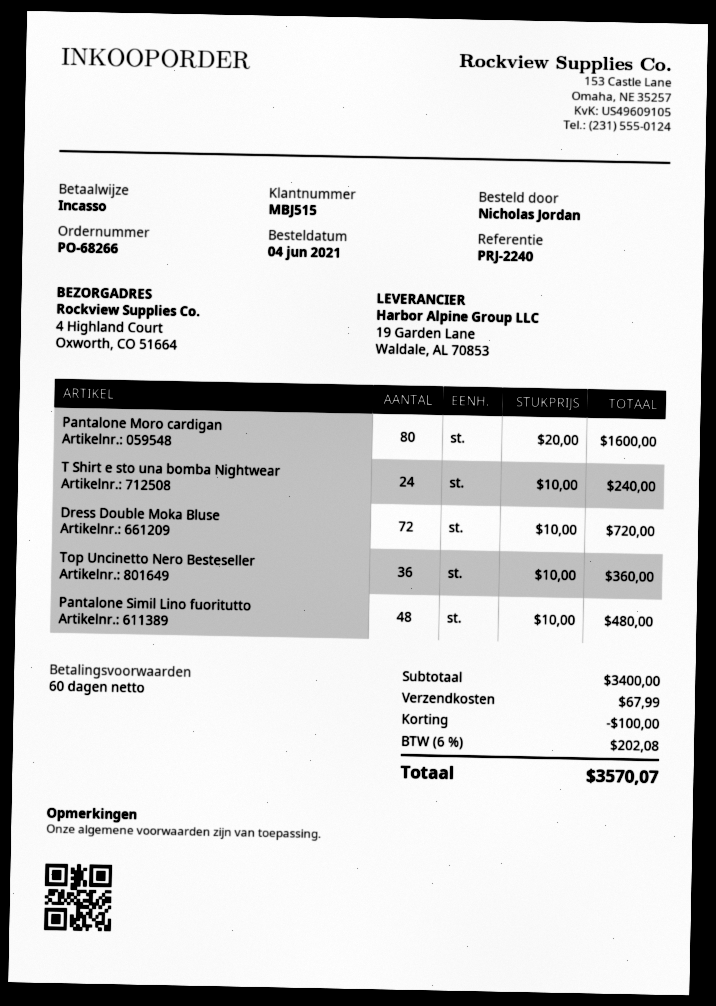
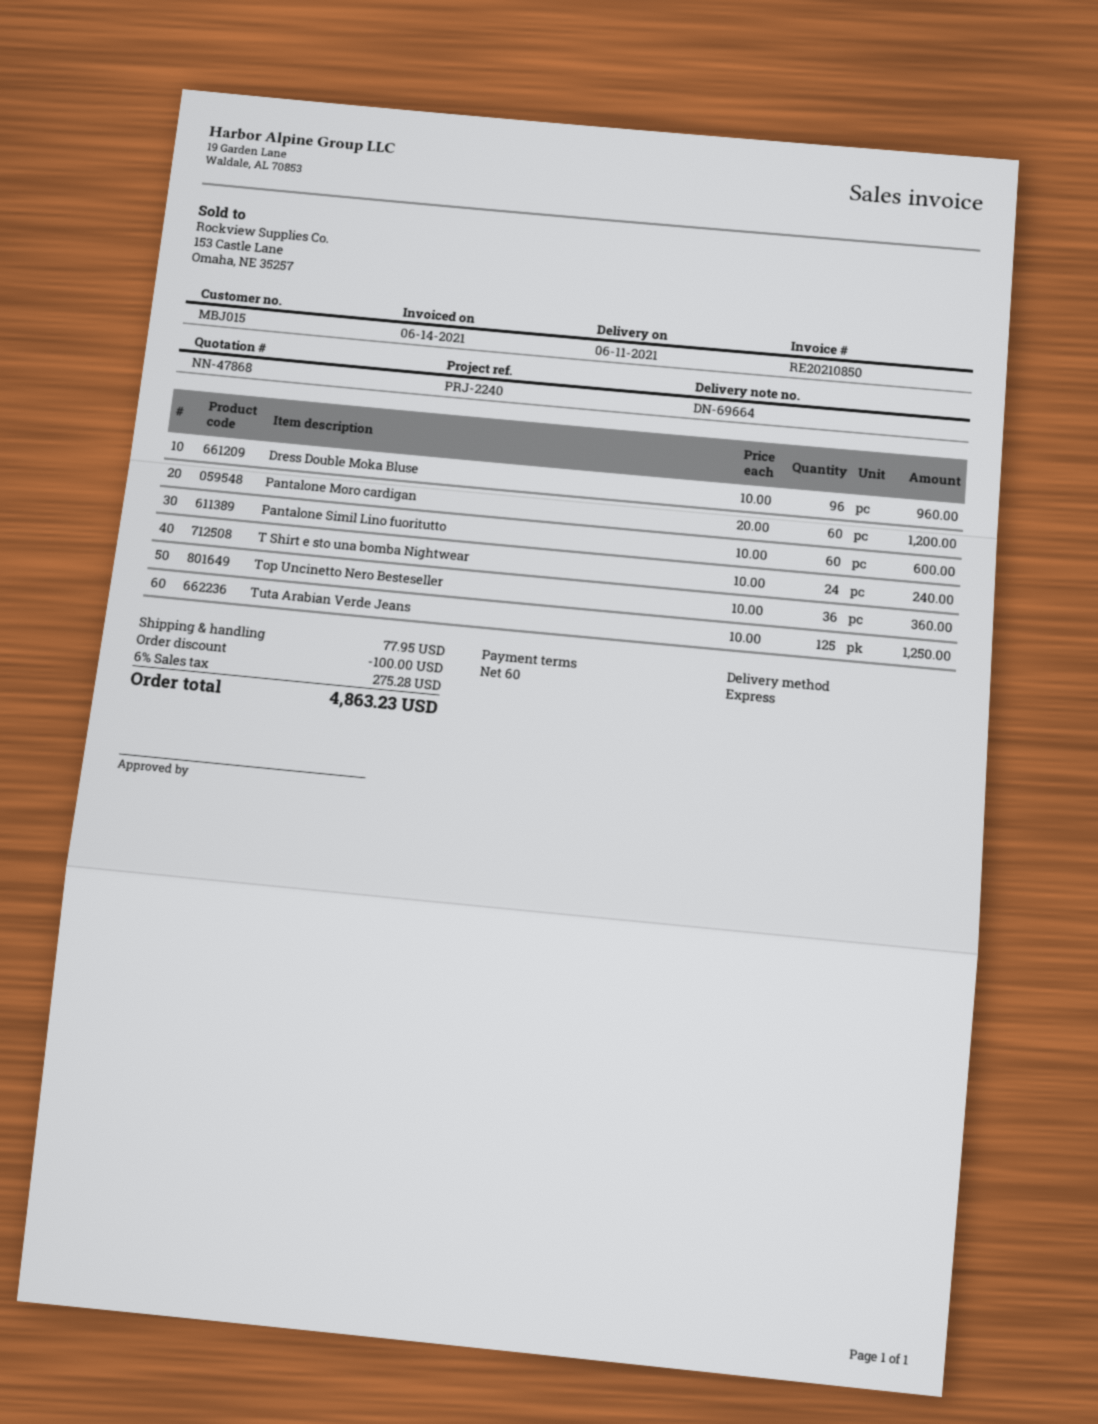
customer number: MBJ515 -> MBJ015
Pantalone Moro cardigan: 80 x 20.00 = 1600.00 -> 60 x 20.00 = 1200.00
Dress Double Moka Bluse: 72 x 10.00 = 720.00 -> 96 x 10.00 = 960.00
Pantalone Simil Lino fuoritutto: 48 x 10.00 = 480.00 -> 60 x 10.00 = 600.00
Tuta Arabian Verde Jeans: none -> 125 x 10.00 = 1250.00
shipping: 67.99 -> 77.95
tax: 6% = 202.08 -> 6% = 275.28
total: 3570.07 -> 4863.23

